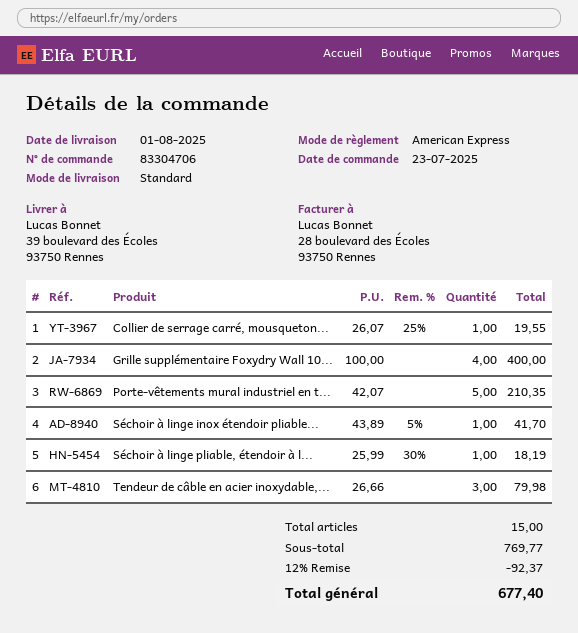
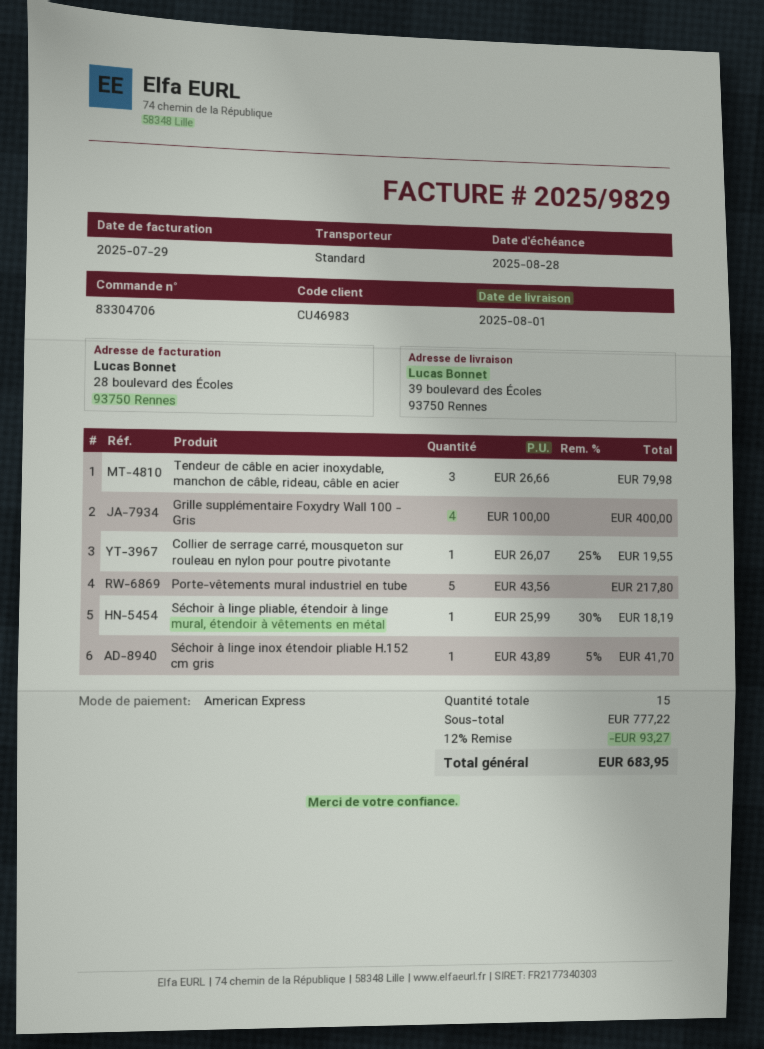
Porte-vêtements mural industriel en t...: 5 x 42.07 = 210.35 -> 5 x 43.56 = 217.80
subtotal: 769.77 -> 777.22
discount: 12% = 92.37 -> 12% = 93.27
total: 677.40 -> 683.95

